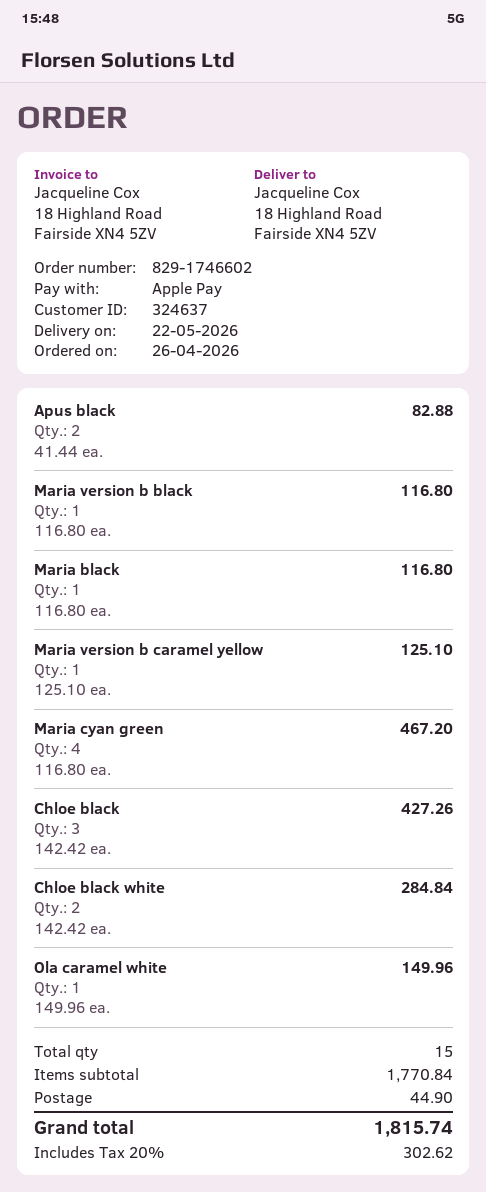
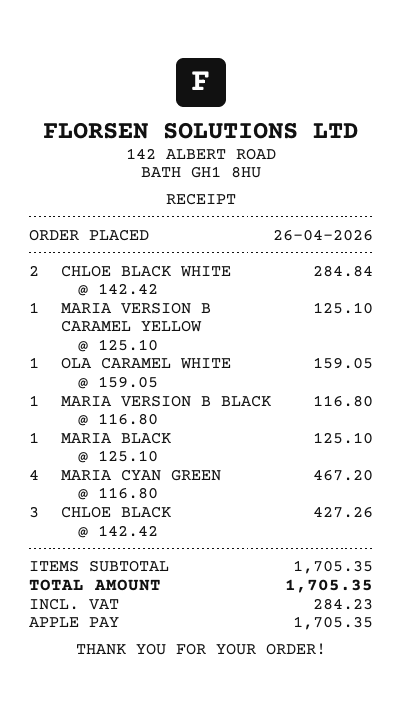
Apus black: 2 x 41.44 = 82.88 -> none
Maria black: 1 x 116.80 = 116.80 -> 1 x 125.10 = 125.10
Ola caramel white: 1 x 149.96 = 149.96 -> 1 x 159.05 = 159.05
subtotal: 1770.84 -> 1705.35
shipping: 44.90 -> none
tax: 302.62 -> 284.23
total: 1815.74 -> 1705.35

